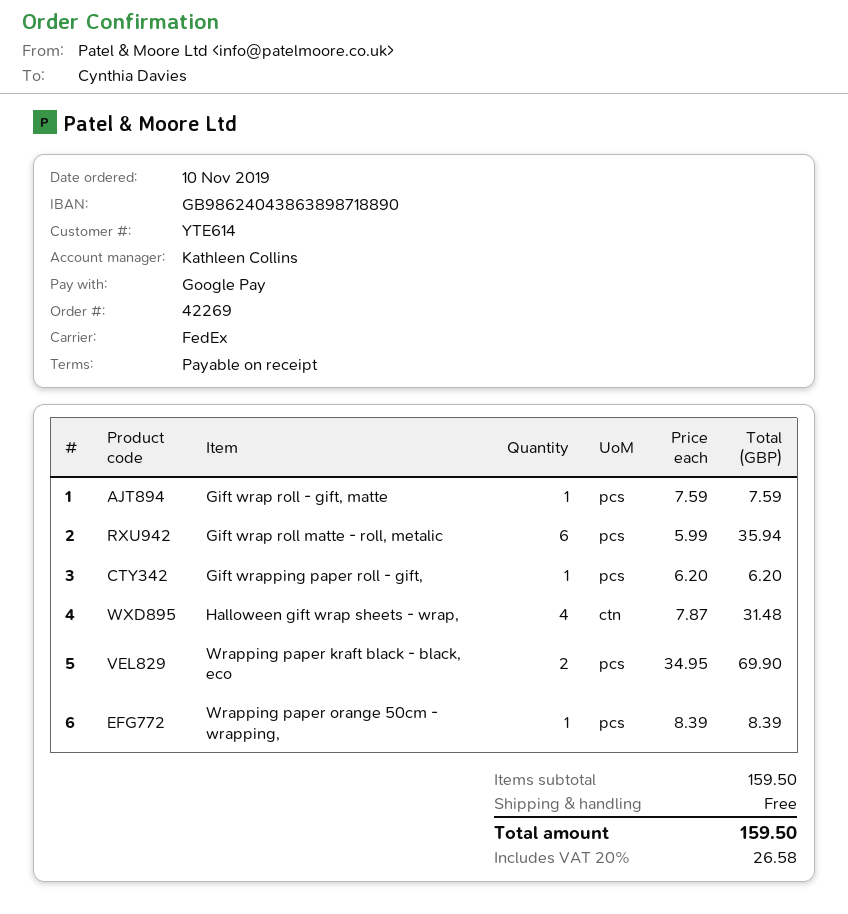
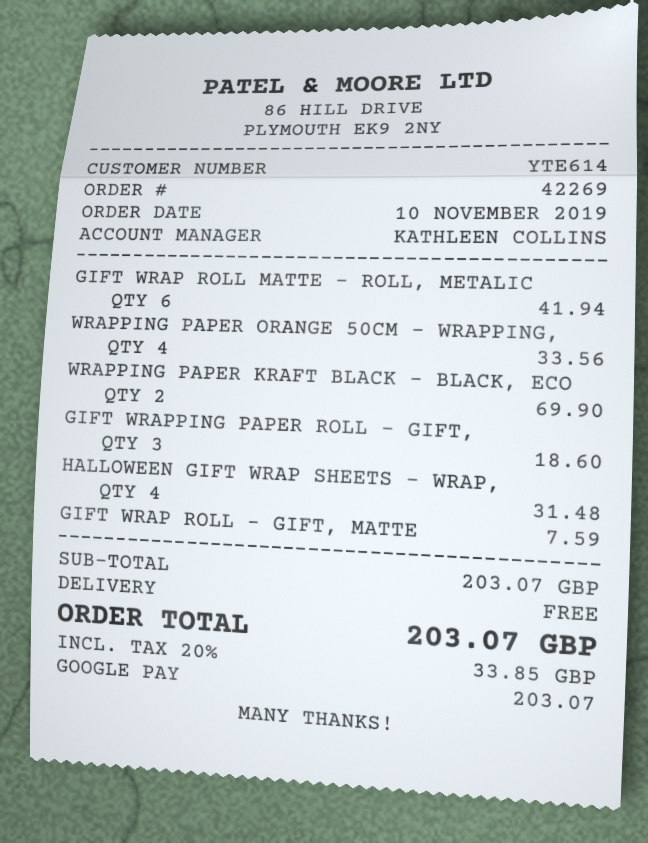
Gift wrap roll matte - roll, metalic: 6 for 35.94 -> 6 for 41.94
Gift wrapping paper roll - gift,: 1 for 6.20 -> 3 for 18.60
Wrapping paper orange 50cm - wrapping,: 1 for 8.39 -> 4 for 33.56
subtotal: 159.50 -> 203.07
tax: 20% = 26.58 -> 20% = 33.85
total: 159.50 -> 203.07

